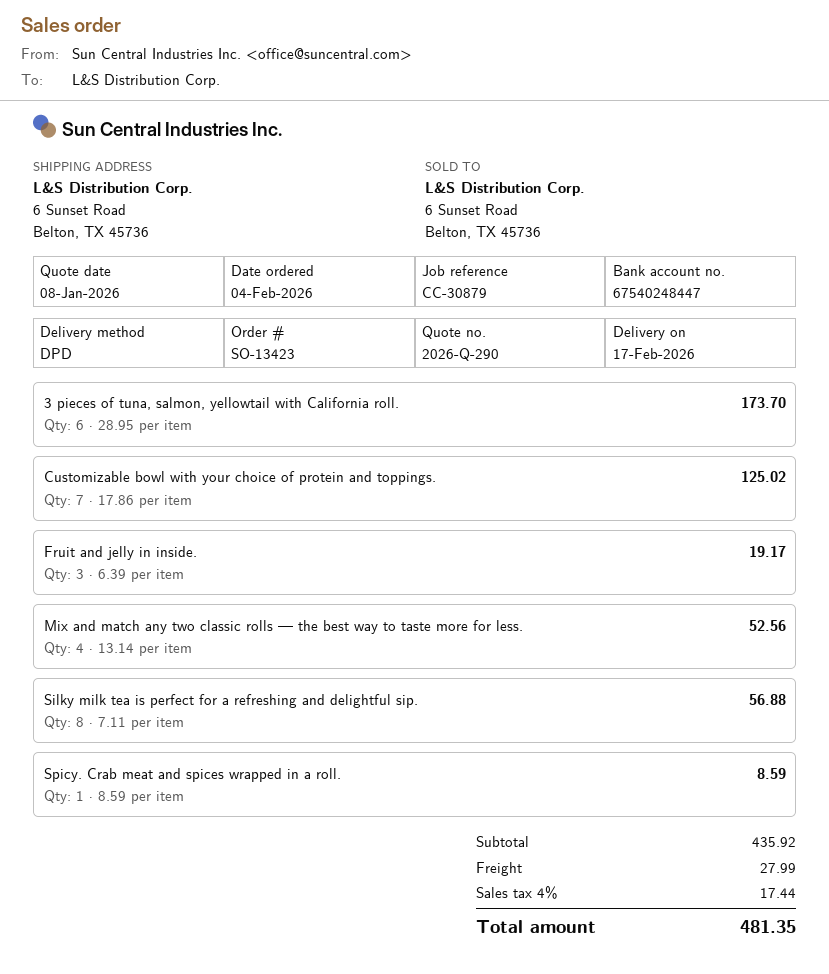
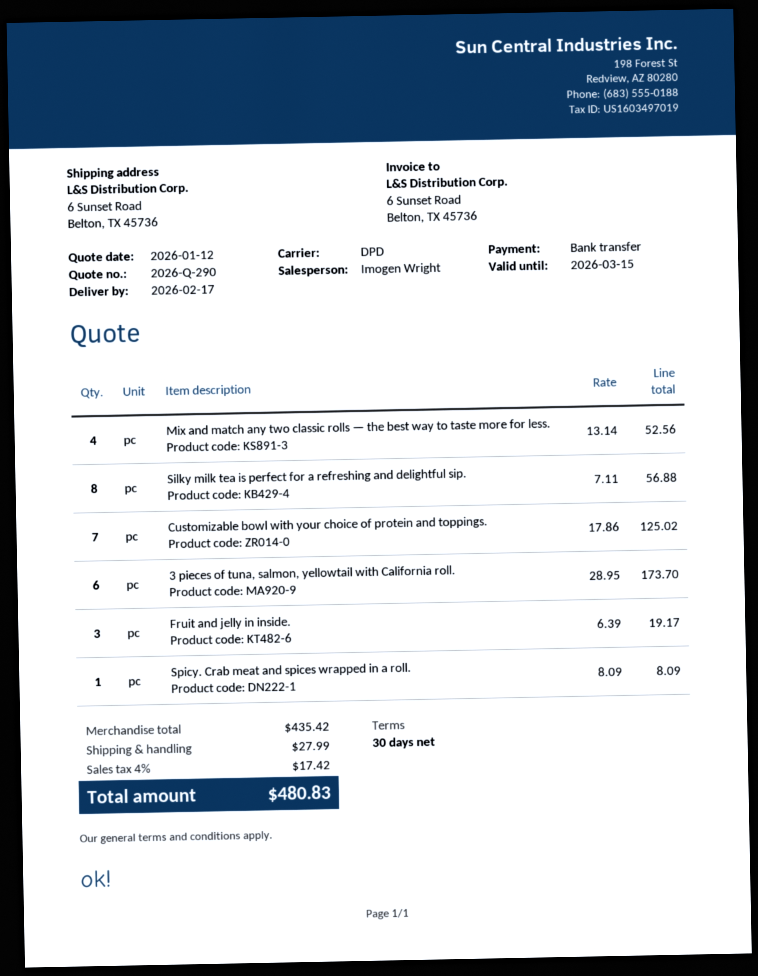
quote date: 2026-01-08 -> 2026-01-12
Spicy. Crab meat and spices wrapped in a roll.: 1 x 8.59 = 8.59 -> 1 x 8.09 = 8.09
subtotal: 435.92 -> 435.42
tax: 4% = 17.44 -> 4% = 17.42
total: 481.35 -> 480.83

